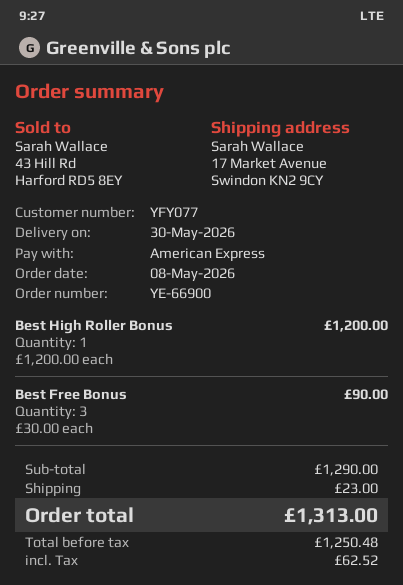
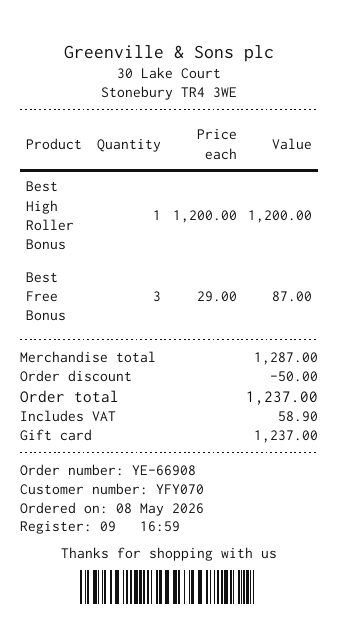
order number: YE-66900 -> YE-66908
customer number: YFY077 -> YFY070
payment method: American Express -> gift card
Best Free Bonus: 3 x 30.00 = 90.00 -> 3 x 29.00 = 87.00
subtotal: 1290.00 -> 1287.00
discount: none -> 50.00
shipping: 23.00 -> none
tax: 62.52 -> 58.90
total: 1313.00 -> 1237.00

